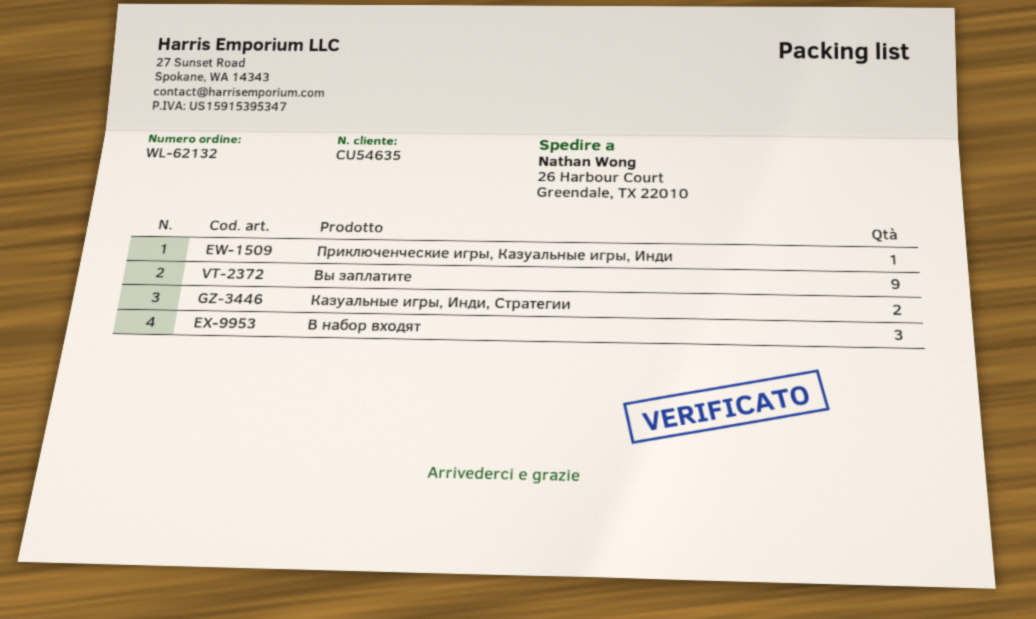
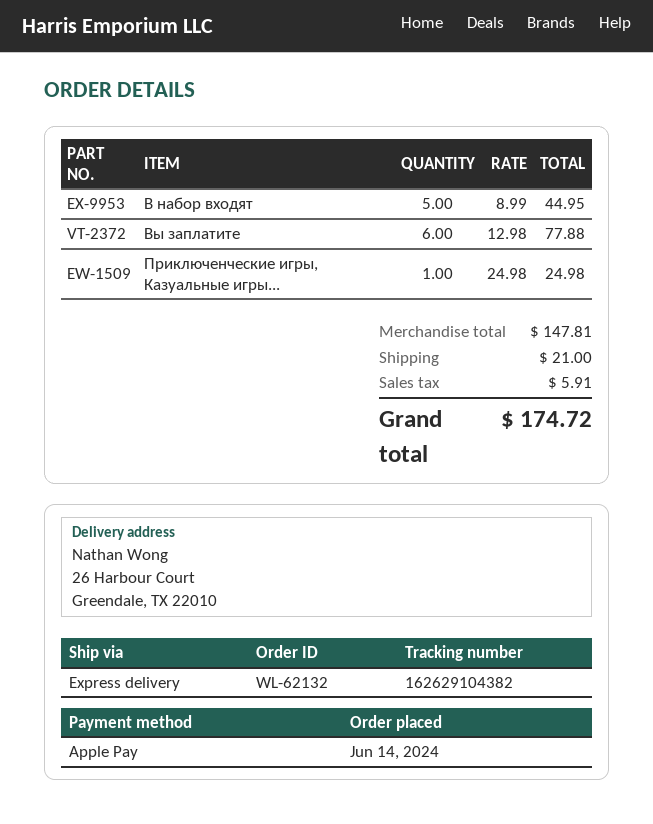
Вы заплатите: 9 -> 6
Казуальные игры, Инди, Стратегии: 2 -> none
В набор входят: 3 -> 5

